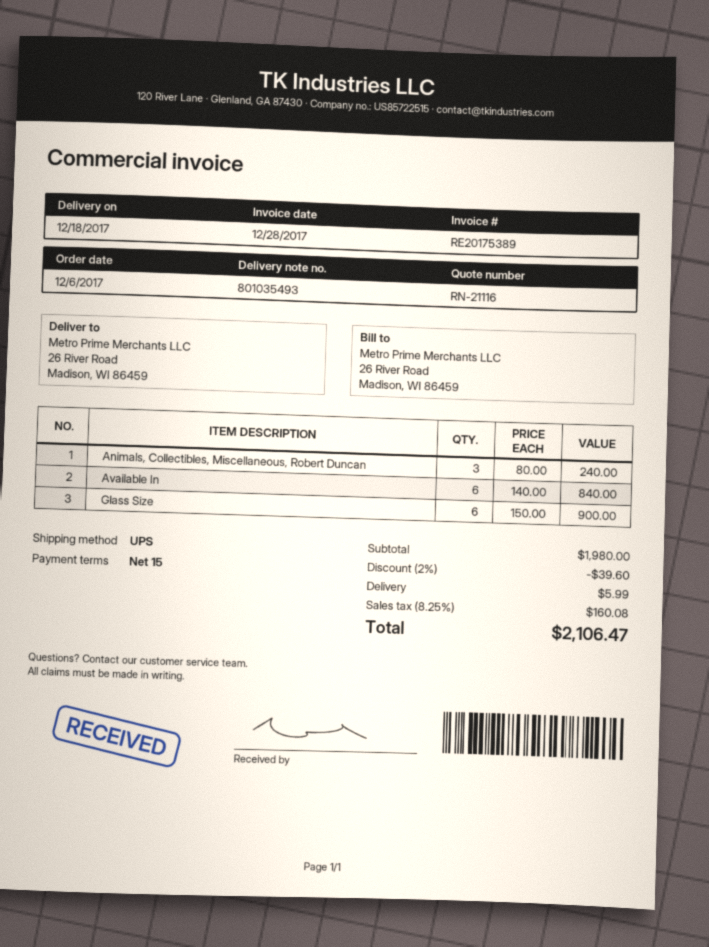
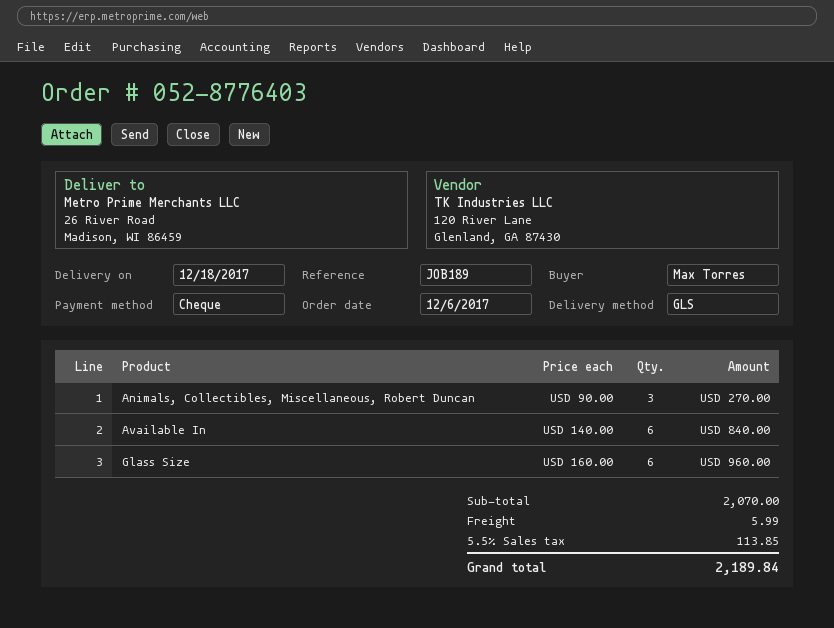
shipping method: UPS -> GLS
Animals, Collectibles, Miscellaneous, Robert Duncan: 3 x 80.00 = 240.00 -> 3 x 90.00 = 270.00
Glass Size: 6 x 150.00 = 900.00 -> 6 x 160.00 = 960.00
subtotal: 1980.00 -> 2070.00
discount: 2% = 39.60 -> none
tax: 8.25% = 160.08 -> 5.5% = 113.85
total: 2106.47 -> 2189.84

